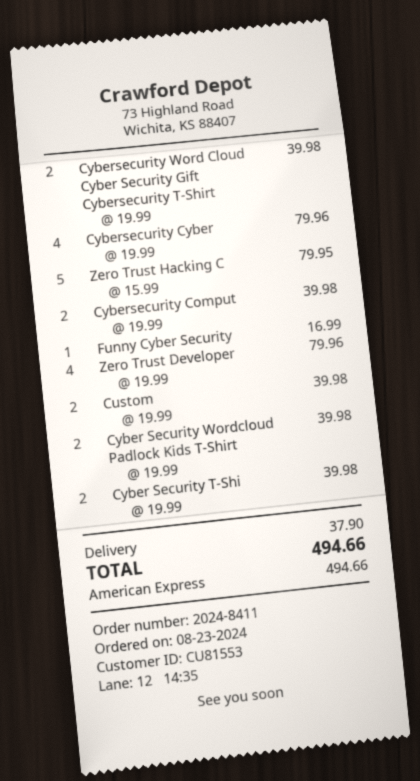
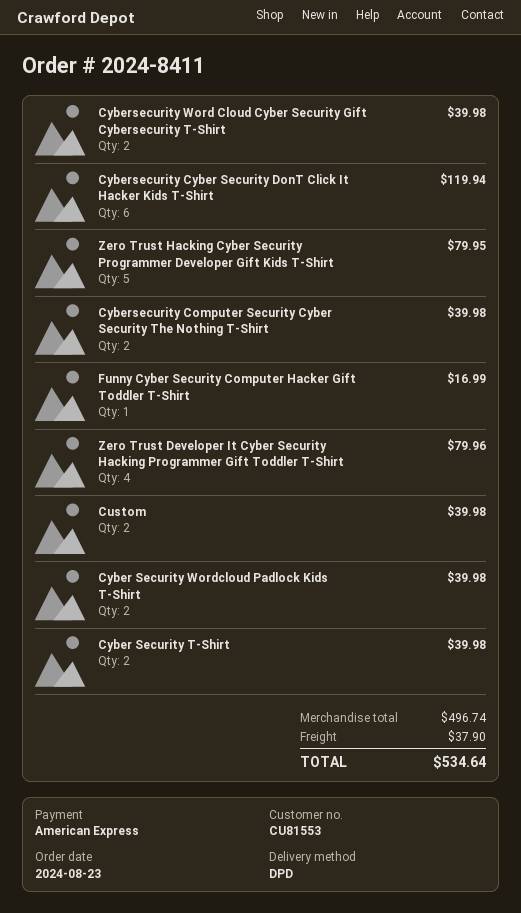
Cybersecurity Cyber: 4 for 79.96 -> 6 for 119.94
total: 494.66 -> 534.64

